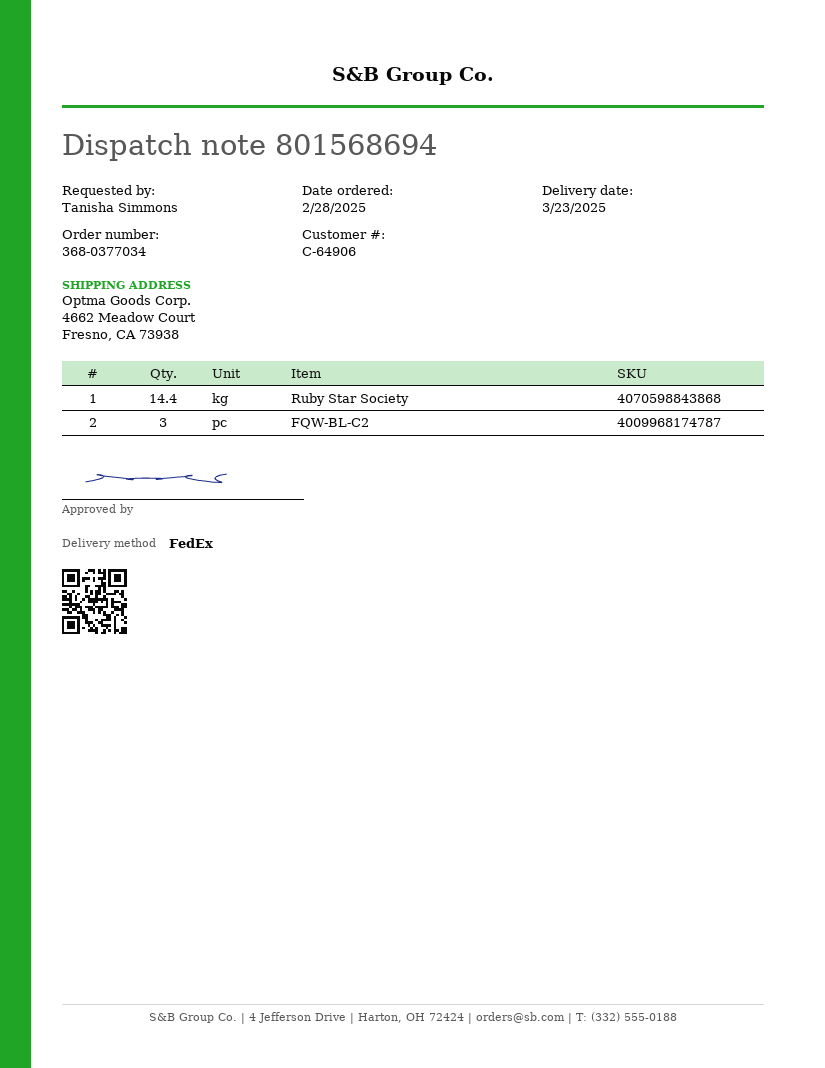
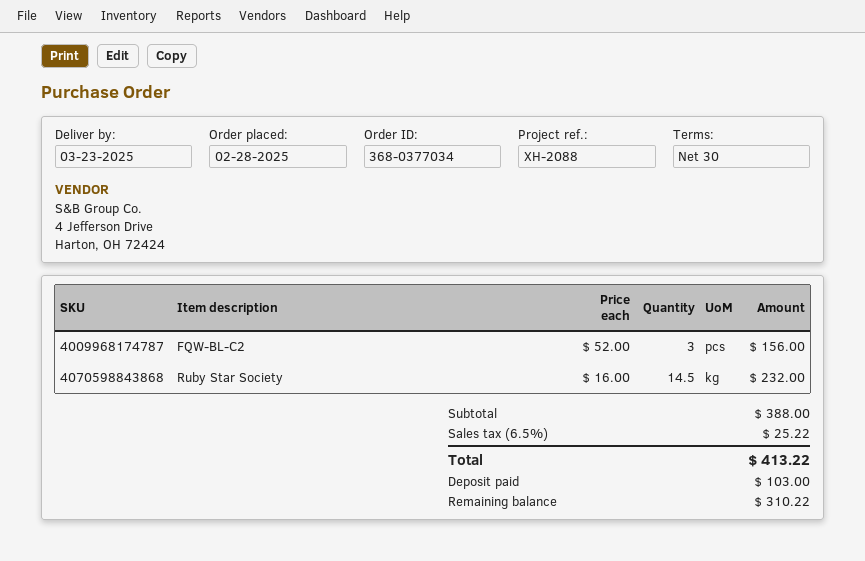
Ruby Star Society: 14.4 -> 14.5

